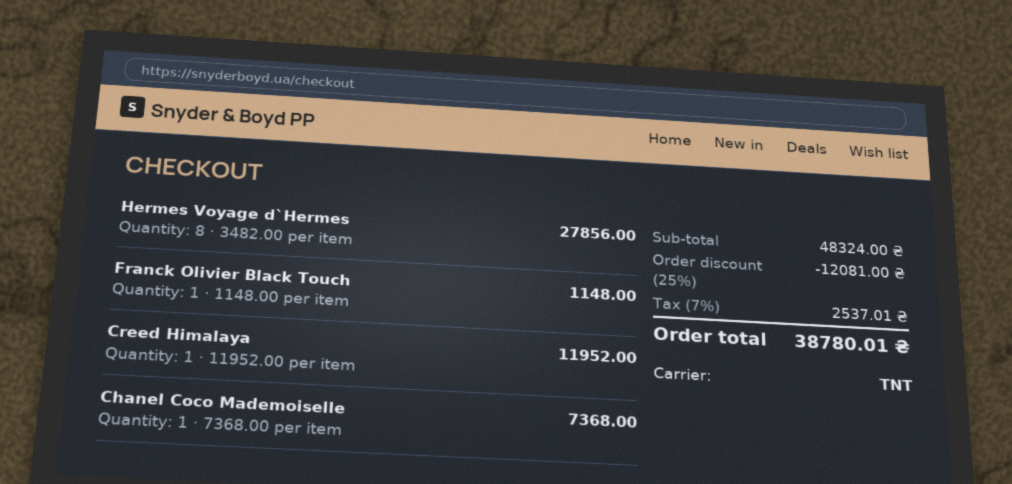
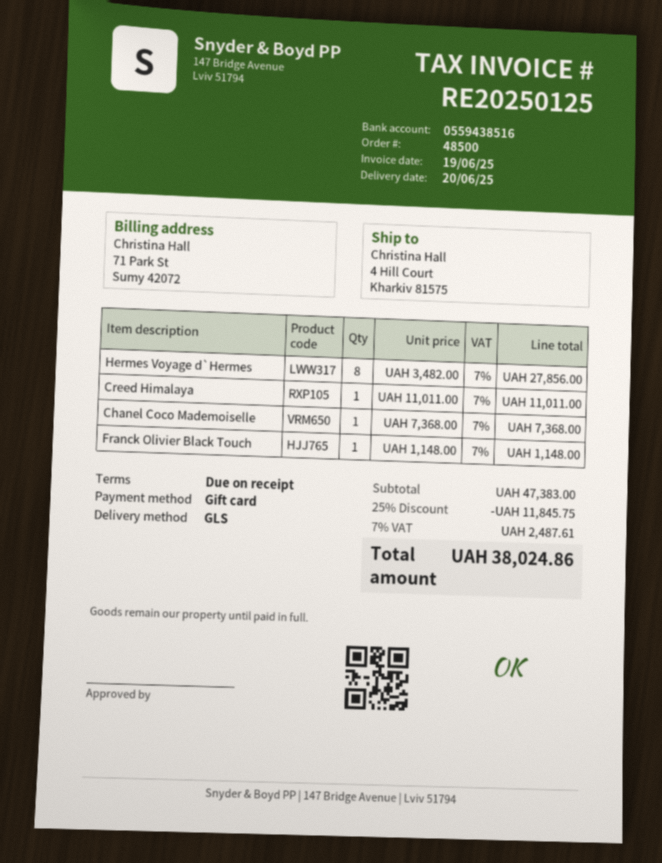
shipping method: TNT -> GLS
Creed Himalaya: 1 x 11952.00 = 11952.00 -> 1 x 11011.00 = 11011.00
subtotal: 48324.00 -> 47383.00
discount: 25% = 12081.00 -> 25% = 11845.75
tax: 7% = 2537.01 -> 7% = 2487.61
total: 38780.01 -> 38024.86

